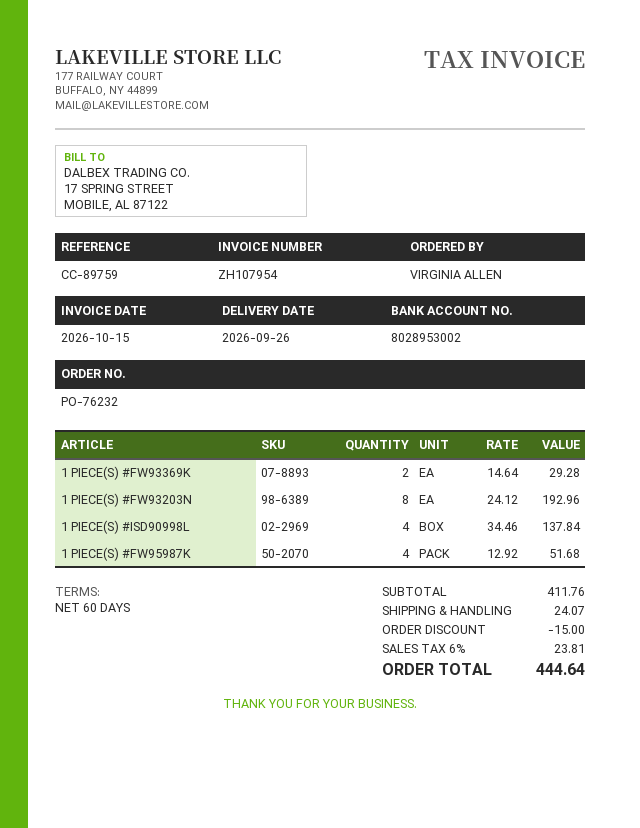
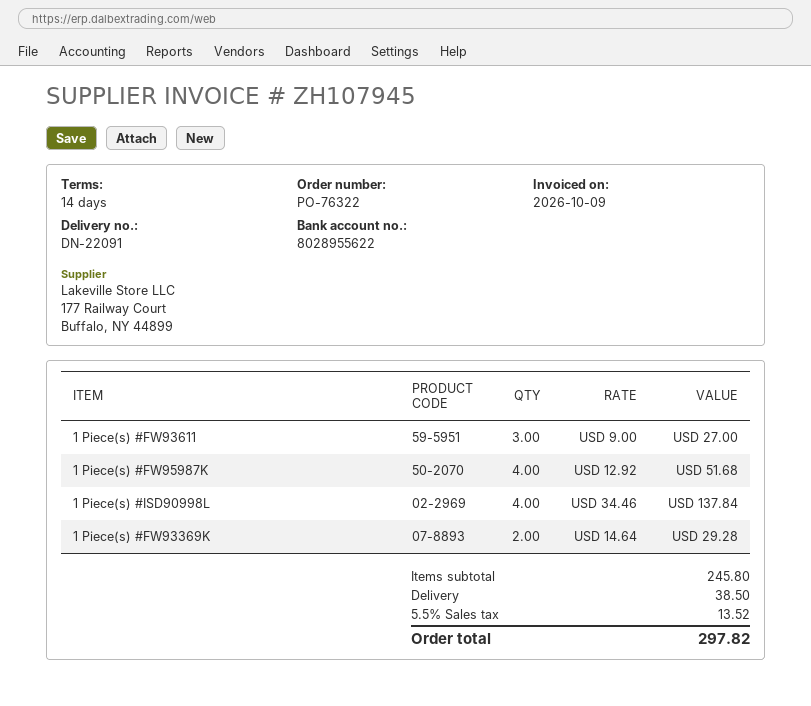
order number: PO-76232 -> PO-76322
invoice number: ZH107954 -> ZH107945
invoice date: 2026-10-15 -> 2026-10-09
payment terms: 60 days -> 14 days
bank account: 8028953002 -> 8028955622
1 PIECE(S) #FW93203N: 8 x 24.12 = 192.96 -> none
1 Piece(s) #FW93611: none -> 3 x 9.00 = 27.00
subtotal: 411.76 -> 245.80
discount: 15.00 -> none
shipping: 24.07 -> 38.50
tax: 6% = 23.81 -> 5.5% = 13.52
total: 444.64 -> 297.82

